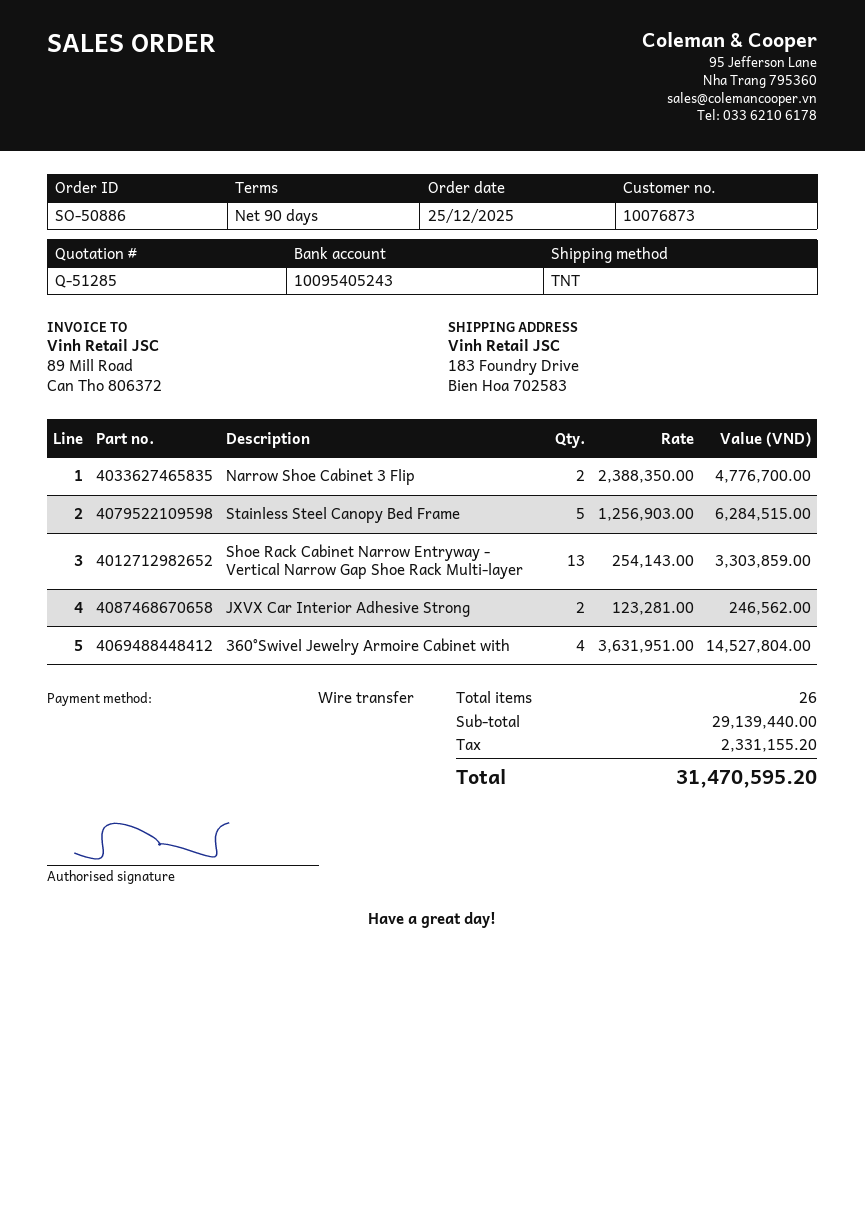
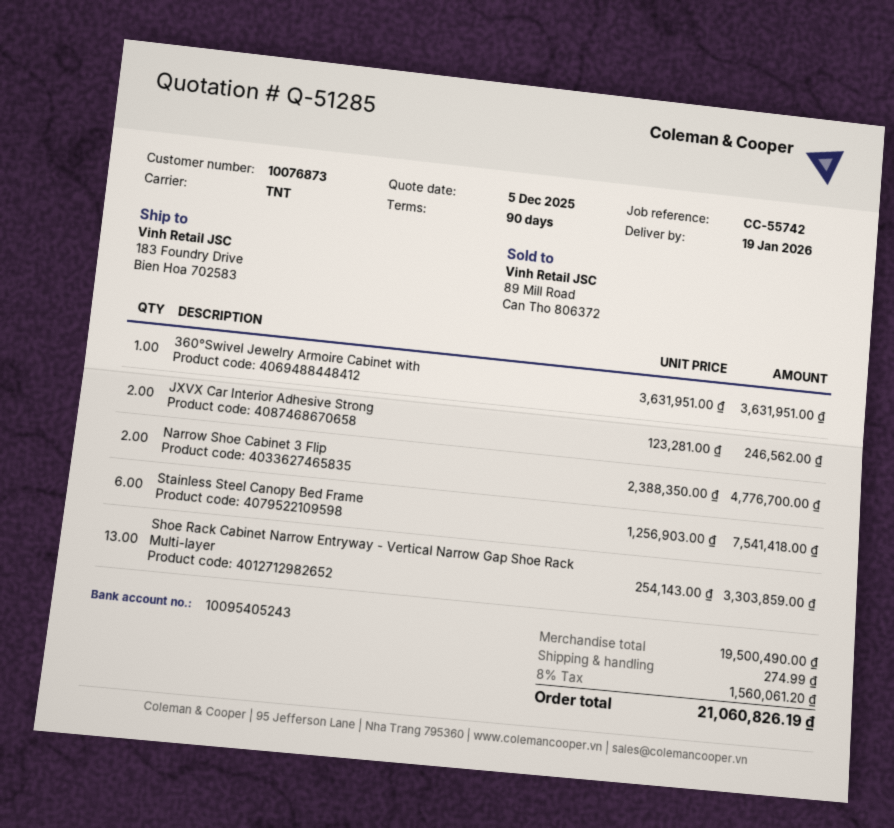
Stainless Steel Canopy Bed Frame: 5 x 1256903.00 = 6284515.00 -> 6 x 1256903.00 = 7541418.00
360°Swivel Jewelry Armoire Cabinet with: 4 x 3631951.00 = 14527804.00 -> 1 x 3631951.00 = 3631951.00
subtotal: 29139440.00 -> 19500490.00
shipping: none -> 274.99
tax: 2331155.20 -> 1560061.20
total: 31470595.20 -> 21060826.19

